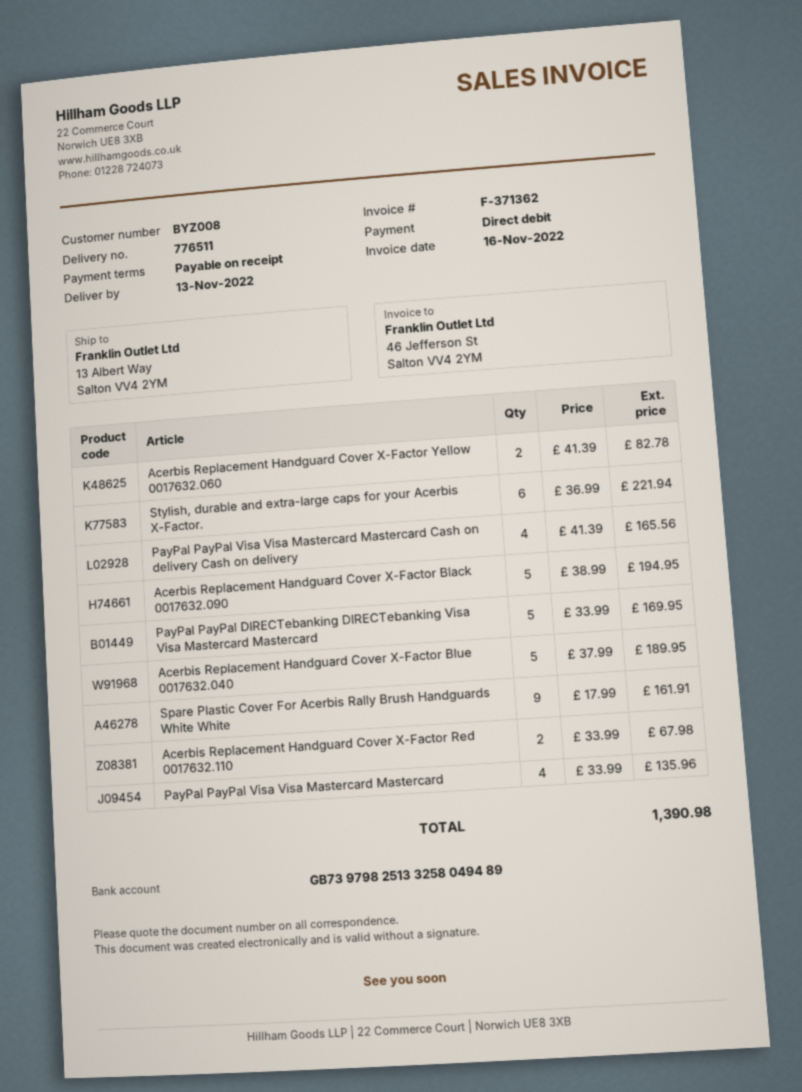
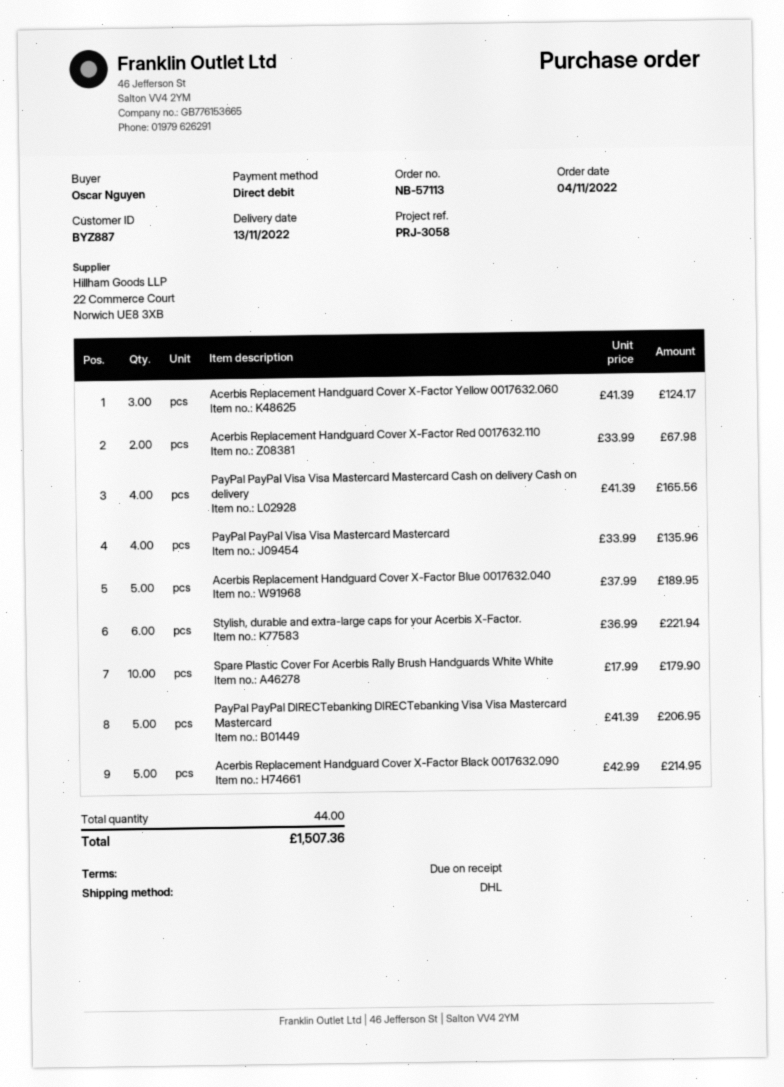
customer number: BYZ008 -> BYZ887
Acerbis Replacement Handguard Cover X-Factor Yellow 0017632.060: 2 x 41.39 = 82.78 -> 3 x 41.39 = 124.17
Acerbis Replacement Handguard Cover X-Factor Black 0017632.090: 5 x 38.99 = 194.95 -> 5 x 42.99 = 214.95
PayPal PayPal DIRECTebanking DIRECTebanking Visa Visa Mastercard Mastercard: 5 x 33.99 = 169.95 -> 5 x 41.39 = 206.95
Spare Plastic Cover For Acerbis Rally Brush Handguards White White: 9 x 17.99 = 161.91 -> 10 x 17.99 = 179.90
total: 1390.98 -> 1507.36

